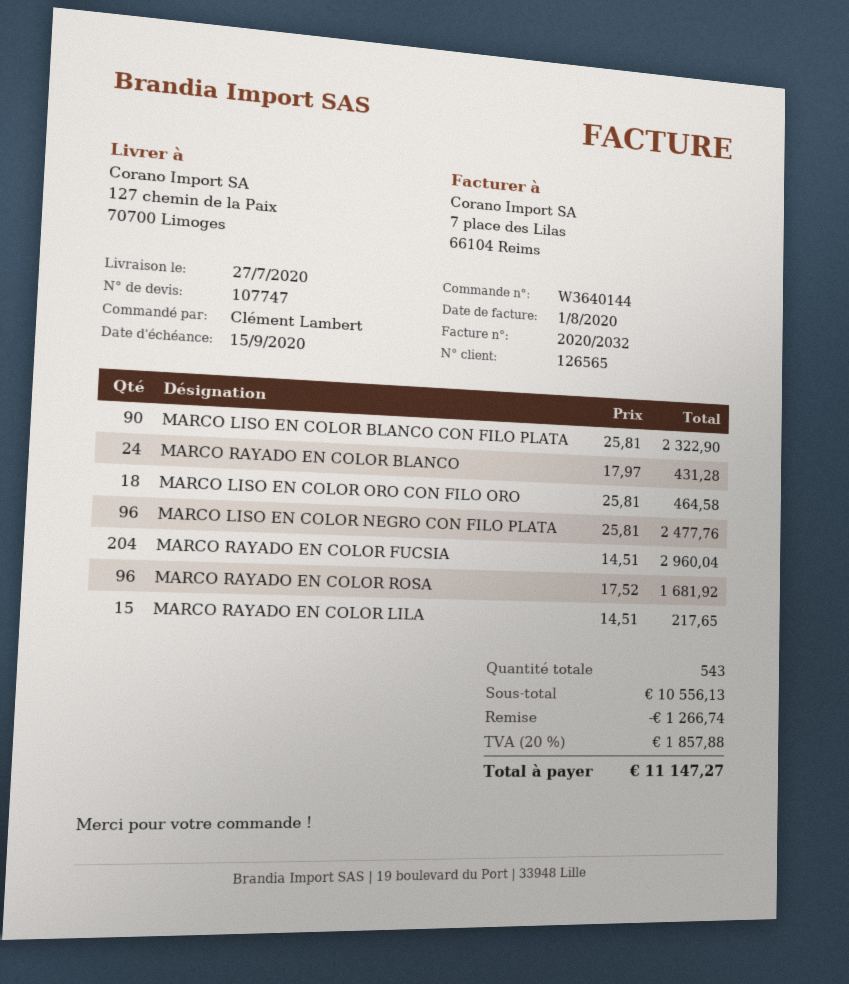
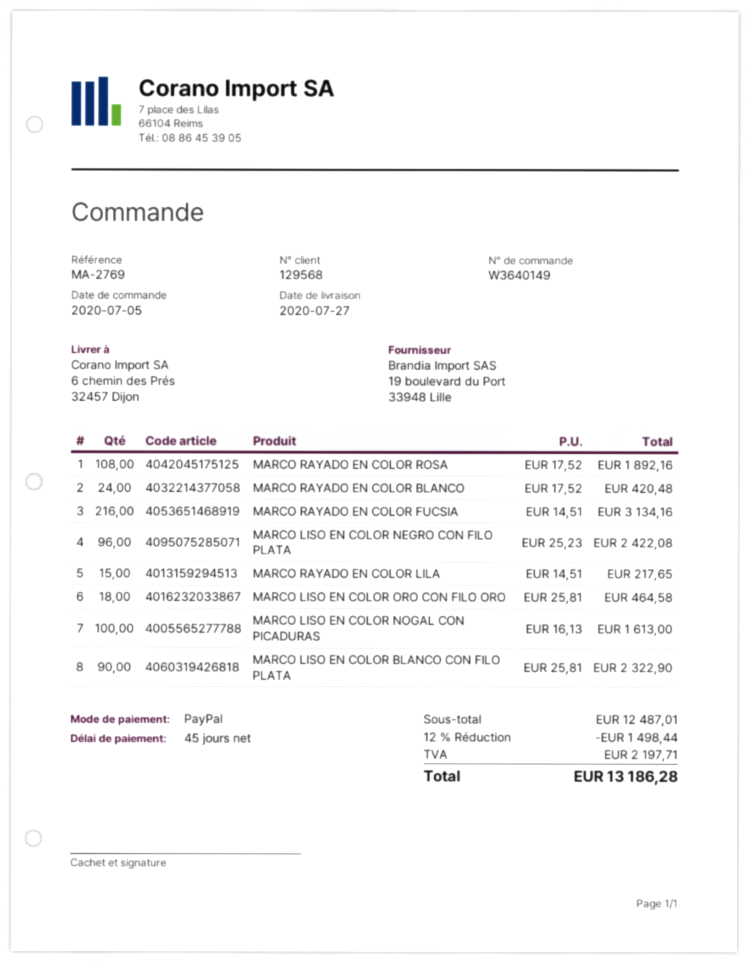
order number: W3640144 -> W3640149
customer number: 126565 -> 129568
ship to: 127 chemin de la Paix, 70700 Limoges -> 6 chemin des Prés, 32457 Dijon
MARCO RAYADO EN COLOR BLANCO: 24 x 17.97 = 431.28 -> 24 x 17.52 = 420.48
MARCO LISO EN COLOR NEGRO CON FILO PLATA: 96 x 25.81 = 2477.76 -> 96 x 25.23 = 2422.08
MARCO RAYADO EN COLOR FUCSIA: 204 x 14.51 = 2960.04 -> 216 x 14.51 = 3134.16
MARCO RAYADO EN COLOR ROSA: 96 x 17.52 = 1681.92 -> 108 x 17.52 = 1892.16
MARCO LISO EN COLOR NOGAL CON PICADURAS: none -> 100 x 16.13 = 1613.00
subtotal: 10556.13 -> 12487.01
discount: 1266.74 -> 1498.44
tax: 1857.88 -> 2197.71
total: 11147.27 -> 13186.28

